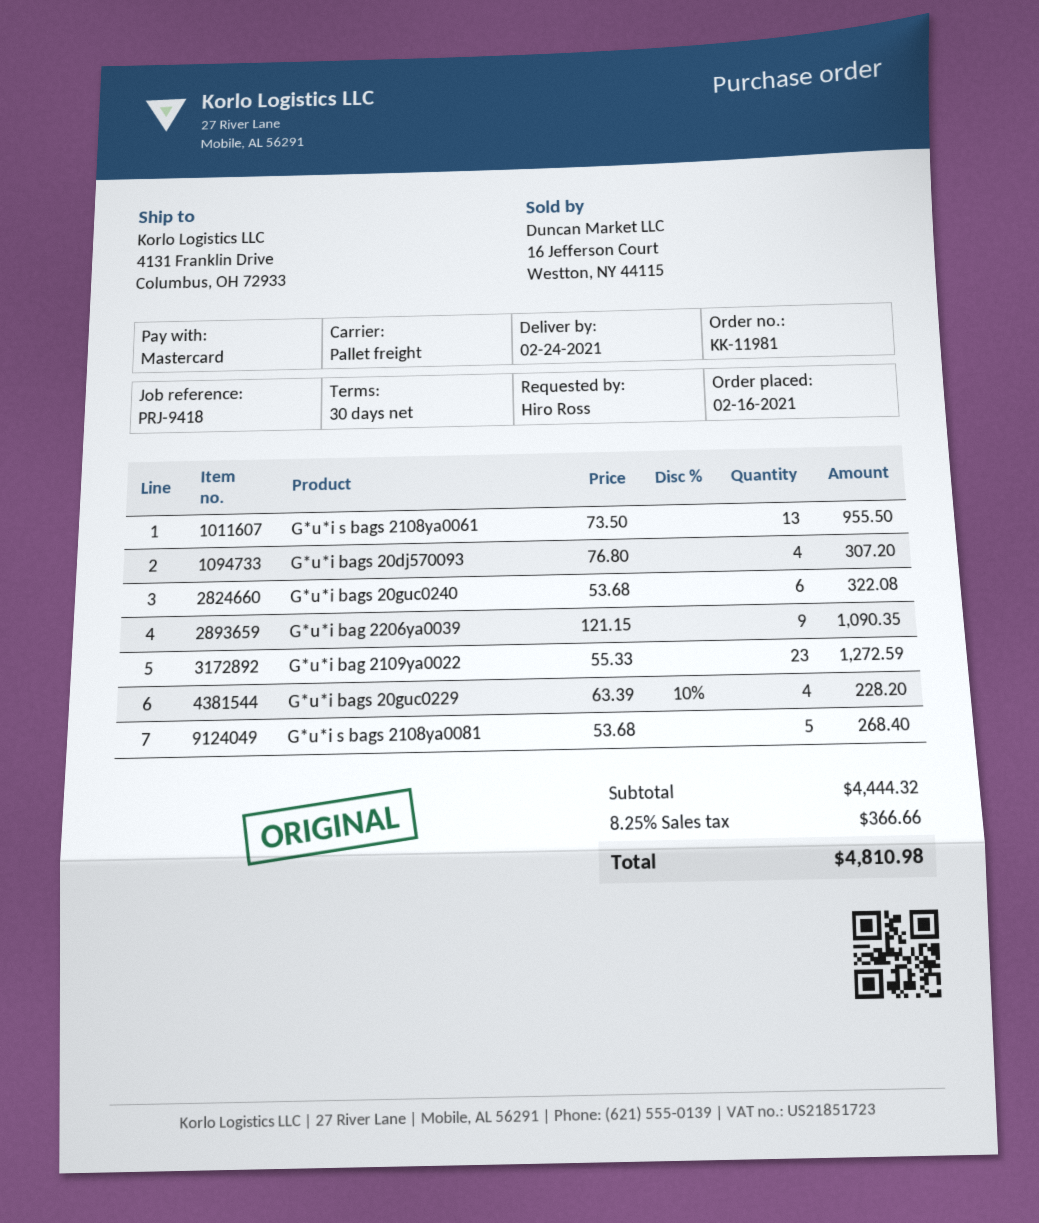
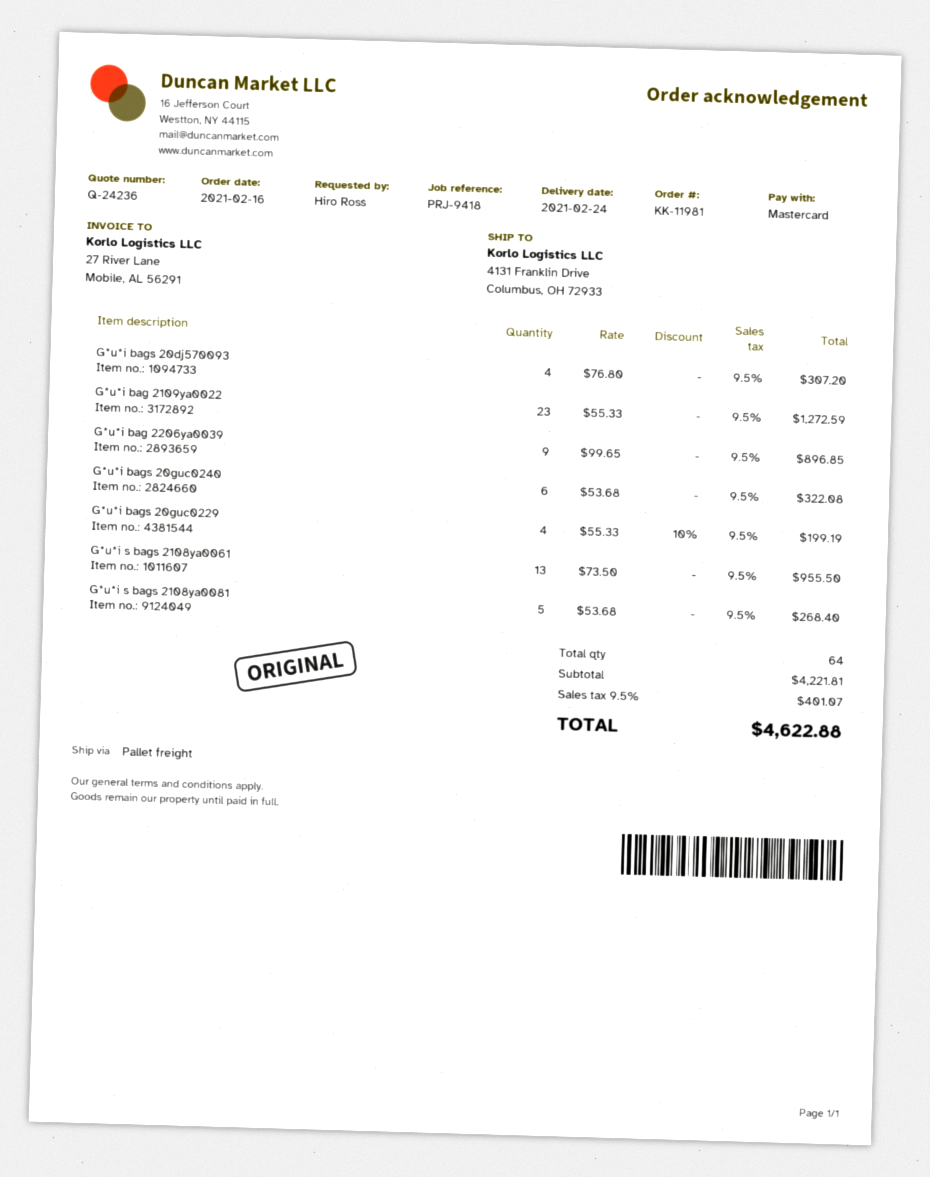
G*u*i bag 2206ya0039: 9 x 121.15 = 1090.35 -> 9 x 99.65 = 896.85
G*u*i bags 20guc0229: 4 x 63.39 - 10% = 228.20 -> 4 x 55.33 - 10% = 199.19
subtotal: 4444.32 -> 4221.81
tax: 8.25% = 366.66 -> 9.5% = 401.07
total: 4810.98 -> 4622.88

